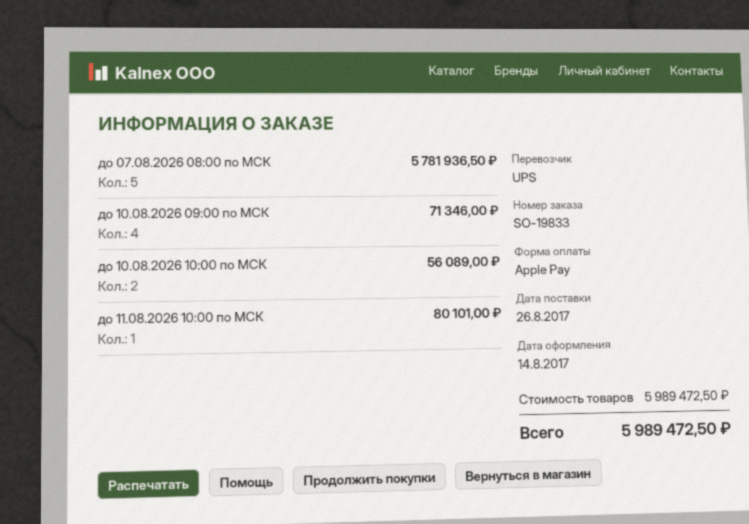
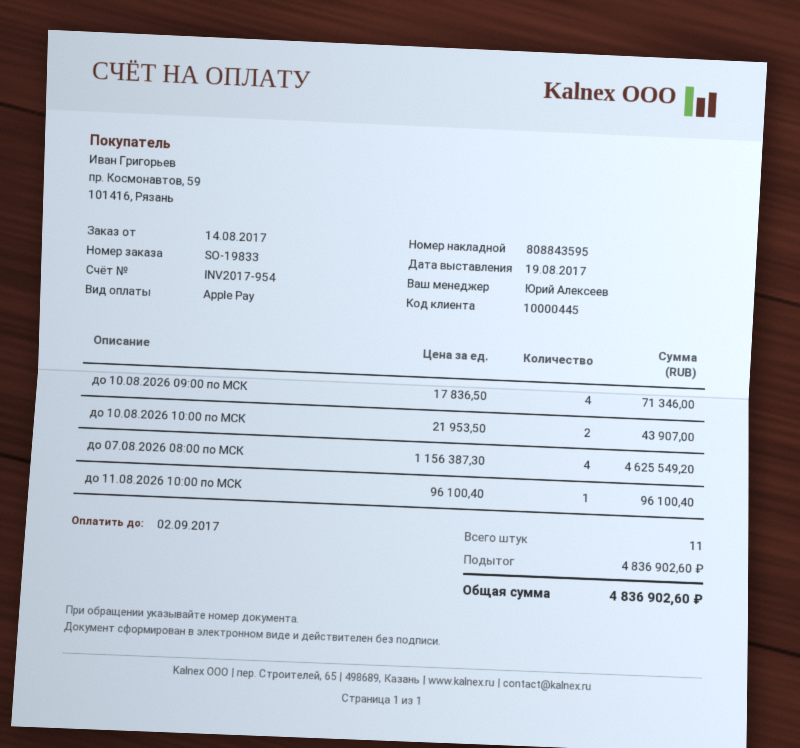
до 07.08.2026 08:00 по МСК: 5 for 5781936.50 -> 4 for 4625549.20
до 10.08.2026 10:00 по МСК: 2 for 56089.00 -> 2 for 43907.00
до 11.08.2026 10:00 по МСК: 1 for 80101.00 -> 1 for 96100.40
subtotal: 5989472.50 -> 4836902.60
total: 5989472.50 -> 4836902.60

